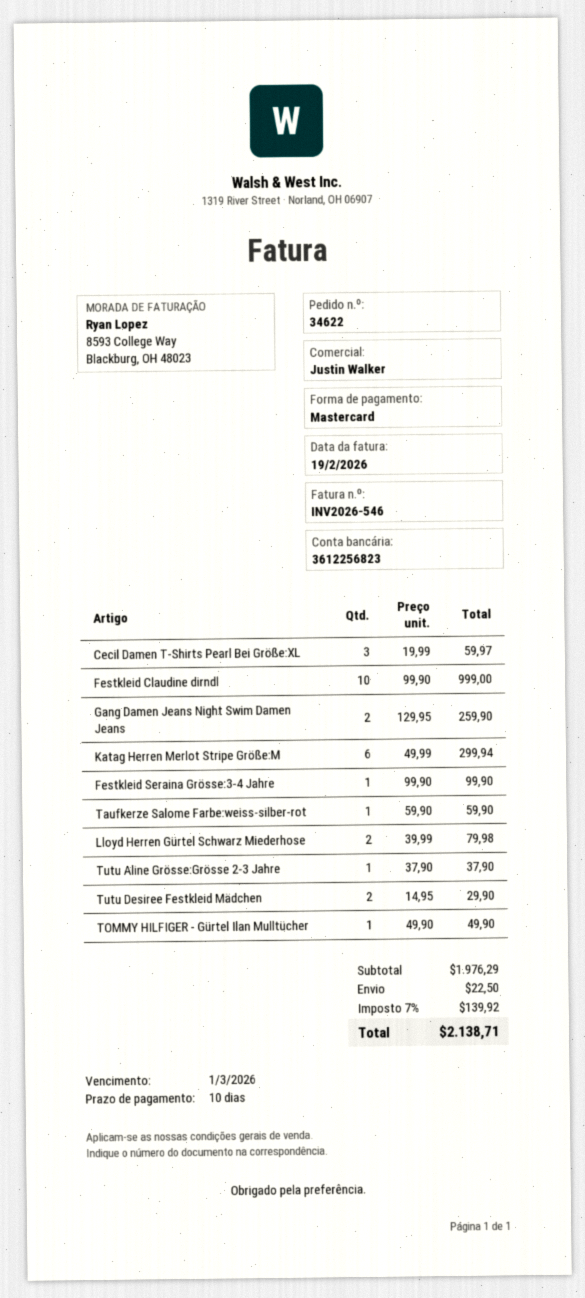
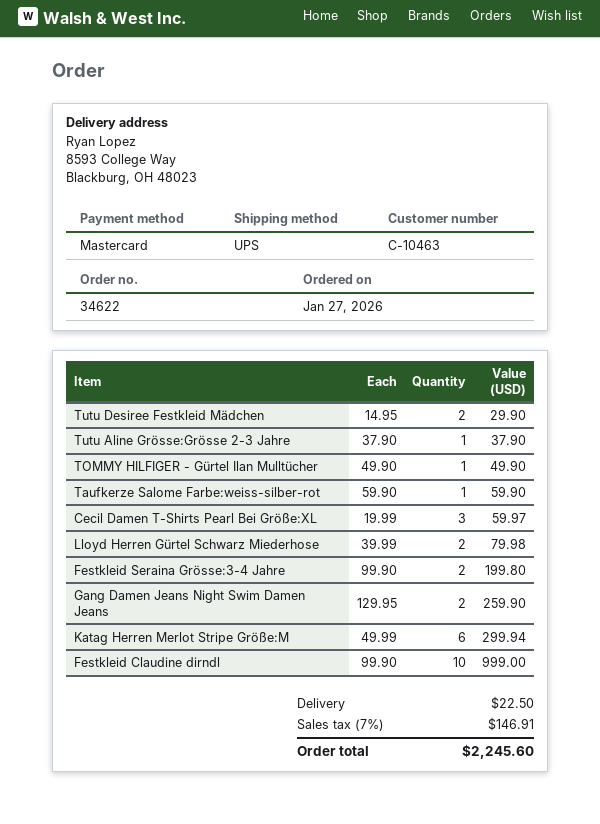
Festkleid Seraina Grösse:3-4 Jahre: 1 x 99.90 = 99.90 -> 2 x 99.90 = 199.80
tax: 7% = 139.92 -> 7% = 146.91
total: 2138.71 -> 2245.60

